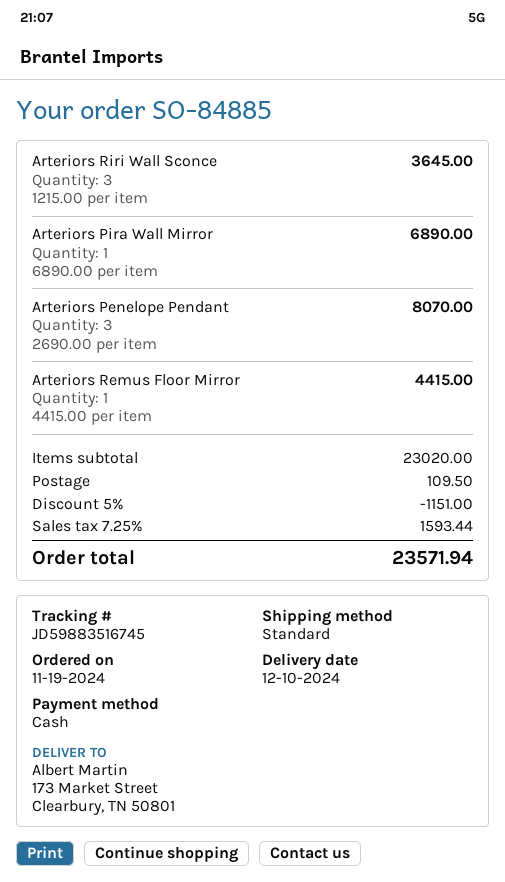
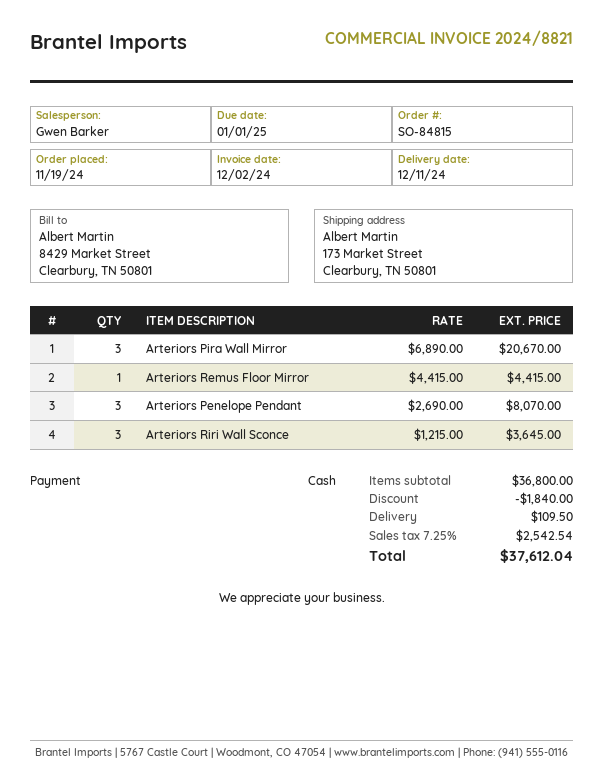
order number: SO-84885 -> SO-84815
delivery date: 2024-12-10 -> 2024-12-11
Arteriors Pira Wall Mirror: 1 x 6890.00 = 6890.00 -> 3 x 6890.00 = 20670.00
subtotal: 23020.00 -> 36800.00
discount: 1151.00 -> 1840.00
tax: 7.25% = 1593.44 -> 7.25% = 2542.54
total: 23571.94 -> 37612.04

